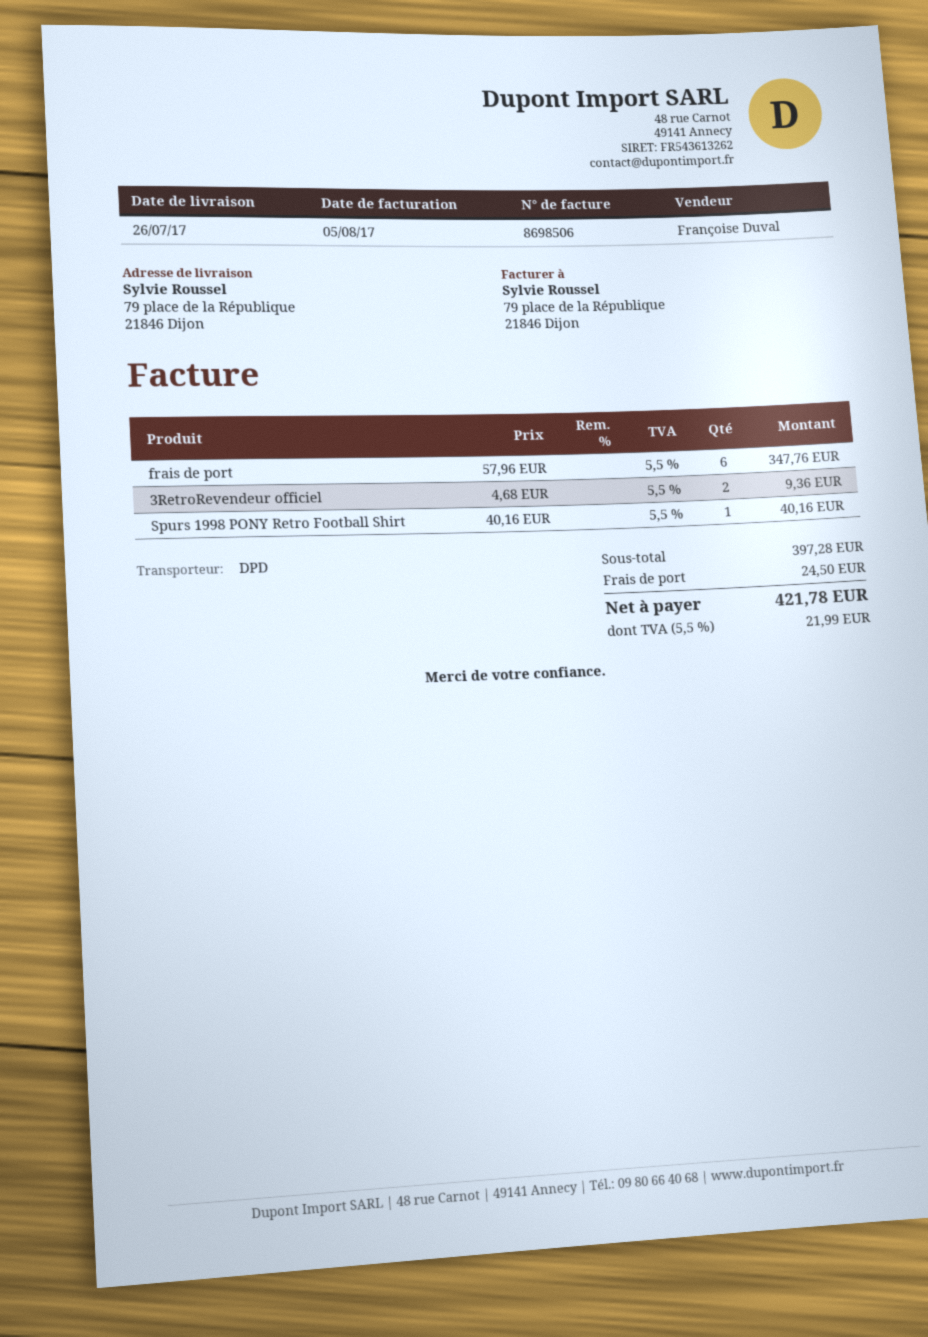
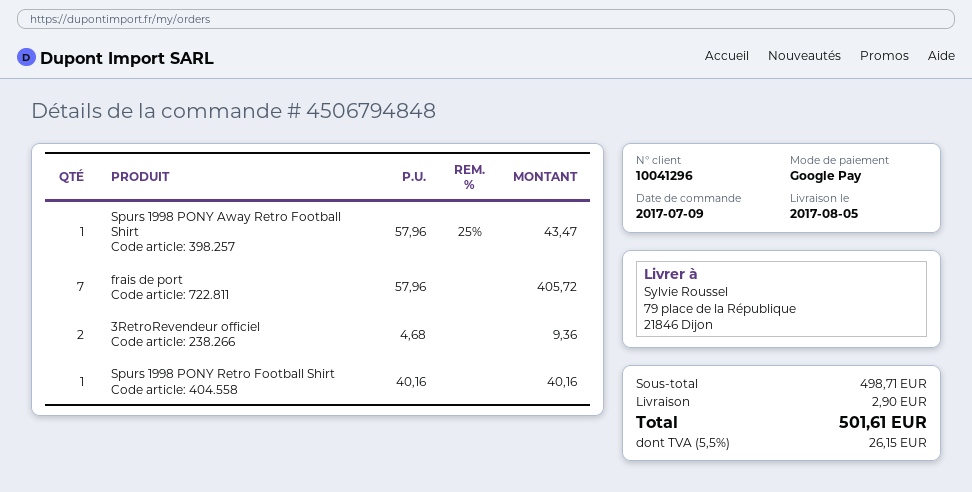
delivery date: 2017-07-26 -> 2017-08-05
frais de port: 6 x 57.96 = 347.76 -> 7 x 57.96 = 405.72
Spurs 1998 PONY Away Retro Football Shirt: none -> 1 x 57.96 - 25% = 43.47
subtotal: 397.28 -> 498.71
shipping: 24.50 -> 2.90
tax: 5.5% = 21.99 -> 5.5% = 26.15
total: 421.78 -> 501.61

